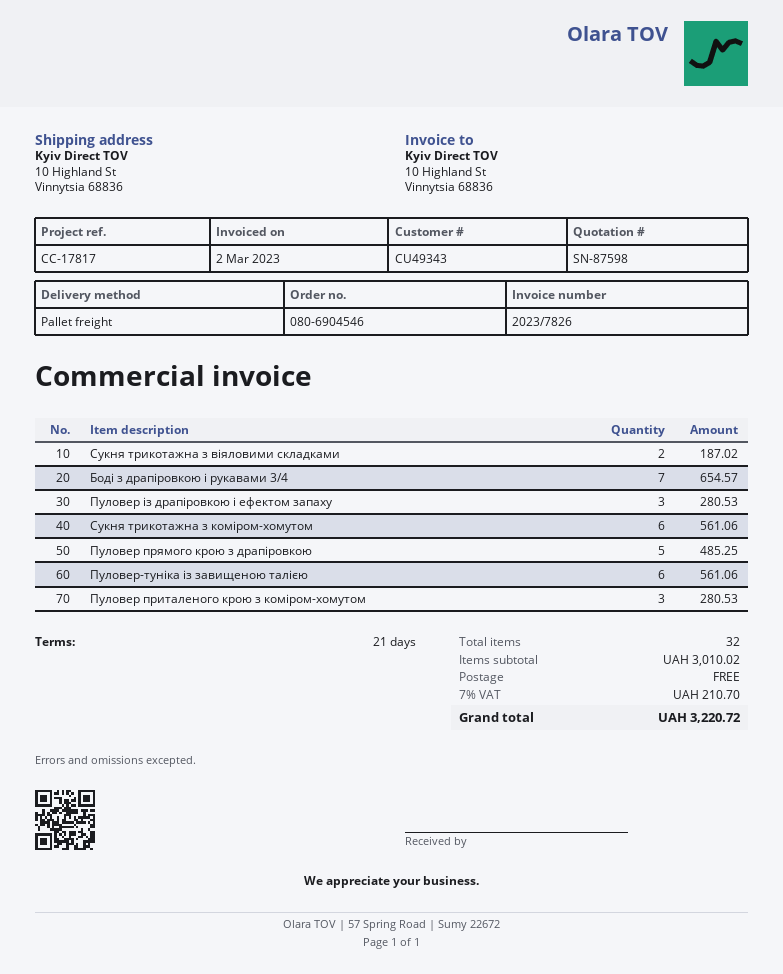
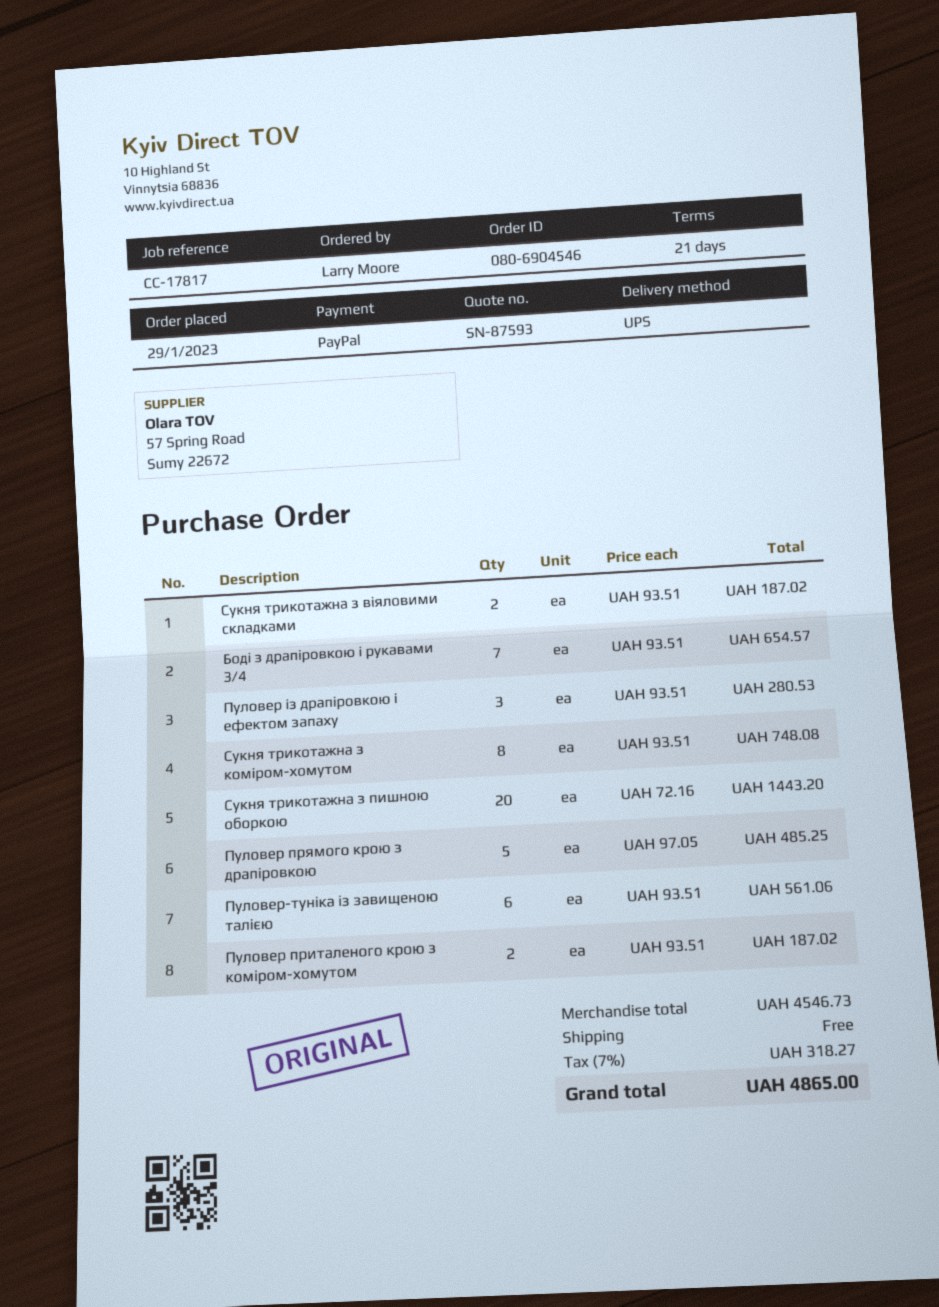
quote number: SN-87598 -> SN-87593
shipping method: pallet freight -> UPS
Сукня трикотажна з коміром-хомутом: 6 for 561.06 -> 8 for 748.08
Пуловер приталеного крою з коміром-хомутом: 3 for 280.53 -> 2 for 187.02
Сукня трикотажна з пишною оборкою: none -> 20 for 1443.20
subtotal: 3010.02 -> 4546.73
tax: 7% = 210.70 -> 7% = 318.27
total: 3220.72 -> 4865.00

